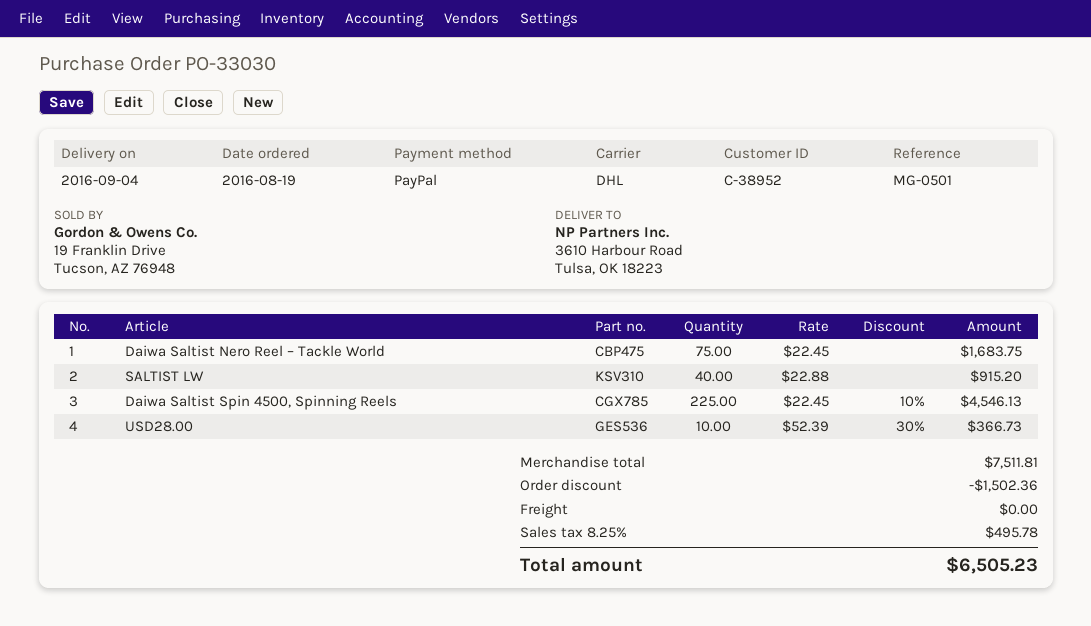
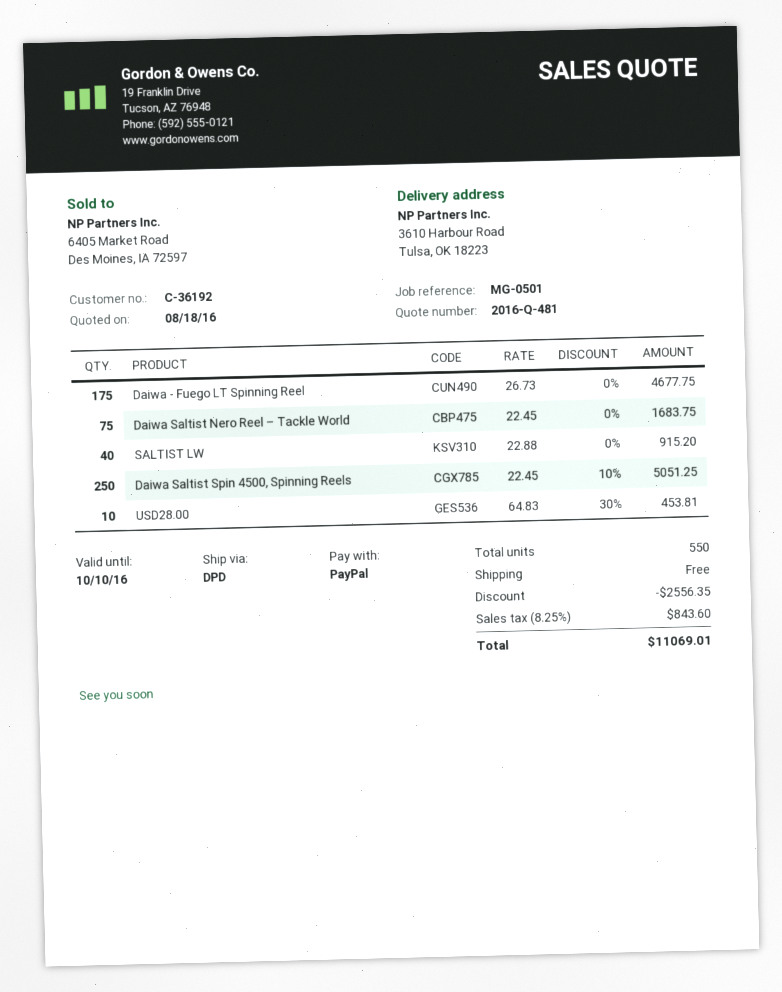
customer number: C-38952 -> C-36192
shipping method: DHL -> DPD
Daiwa Saltist Spin 4500, Spinning Reels: 225 x 22.45 - 10% = 4546.13 -> 250 x 22.45 - 10% = 5051.25
USD28.00: 10 x 52.39 - 30% = 366.73 -> 10 x 64.83 - 30% = 453.81
Daiwa - Fuego LT Spinning Reel: none -> 175 x 26.73 = 4677.75
discount: 1502.36 -> 2556.35
tax: 8.25% = 495.78 -> 8.25% = 843.60
total: 6505.23 -> 11069.01

